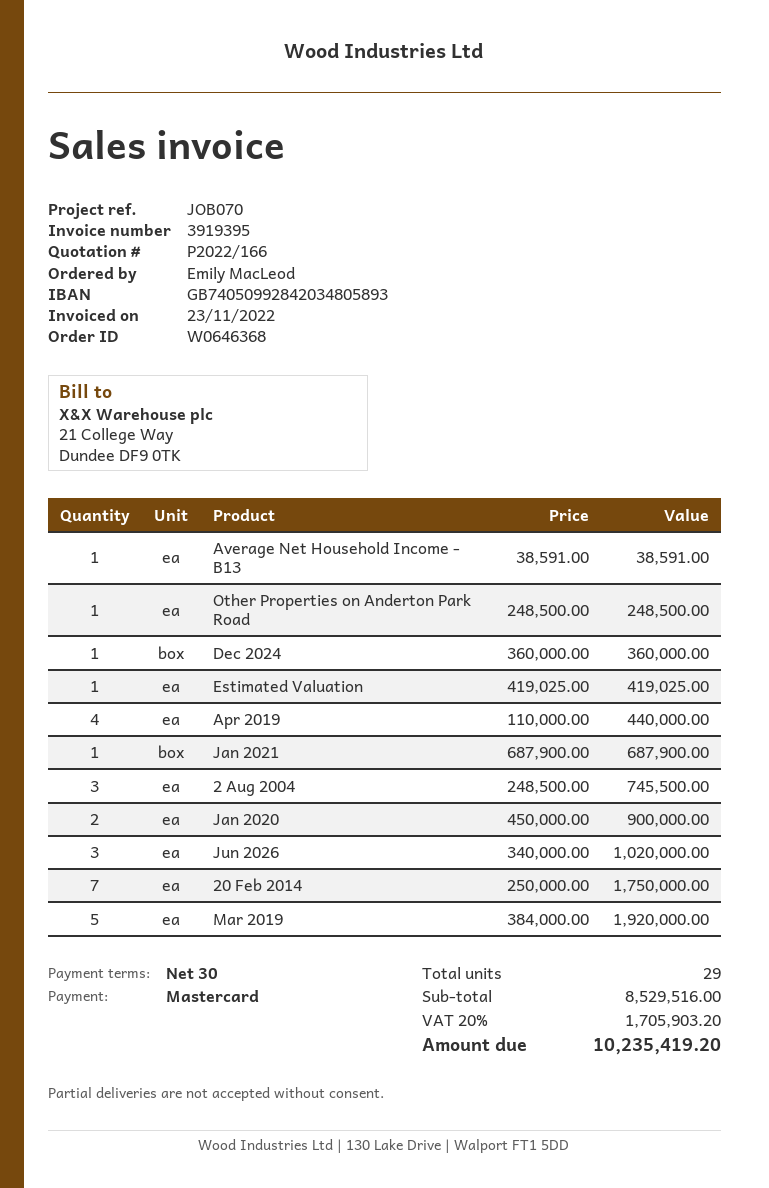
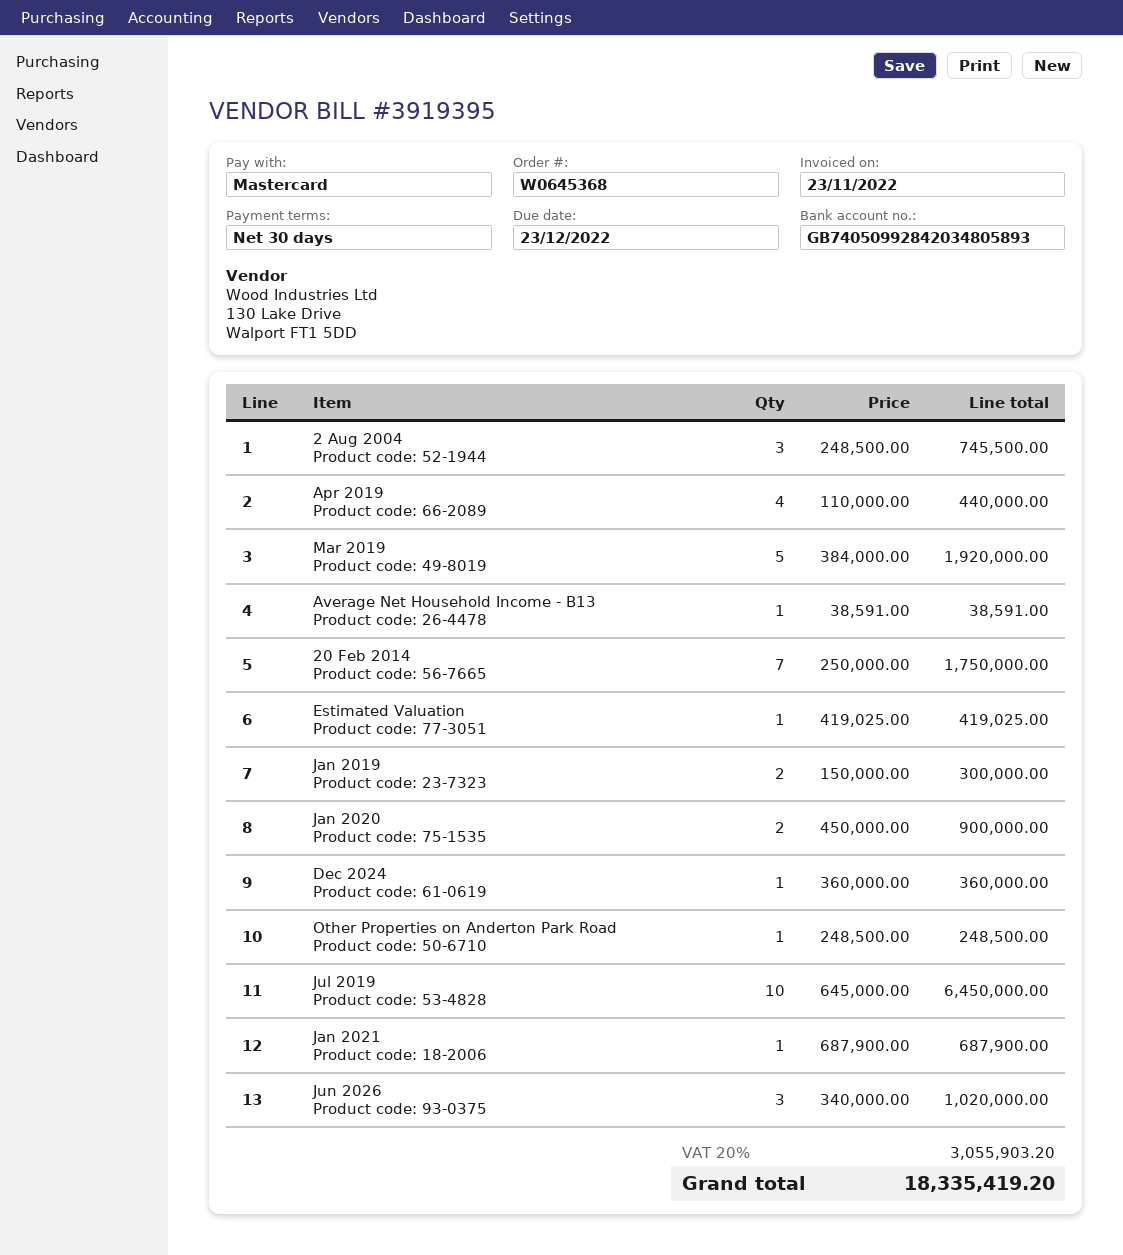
order number: W0646368 -> W0645368
Jan 2019: none -> 2 x 150000.00 = 300000.00
Jul 2019: none -> 10 x 645000.00 = 6450000.00
tax: 20% = 1705903.20 -> 20% = 3055903.20
total: 10235419.20 -> 18335419.20

